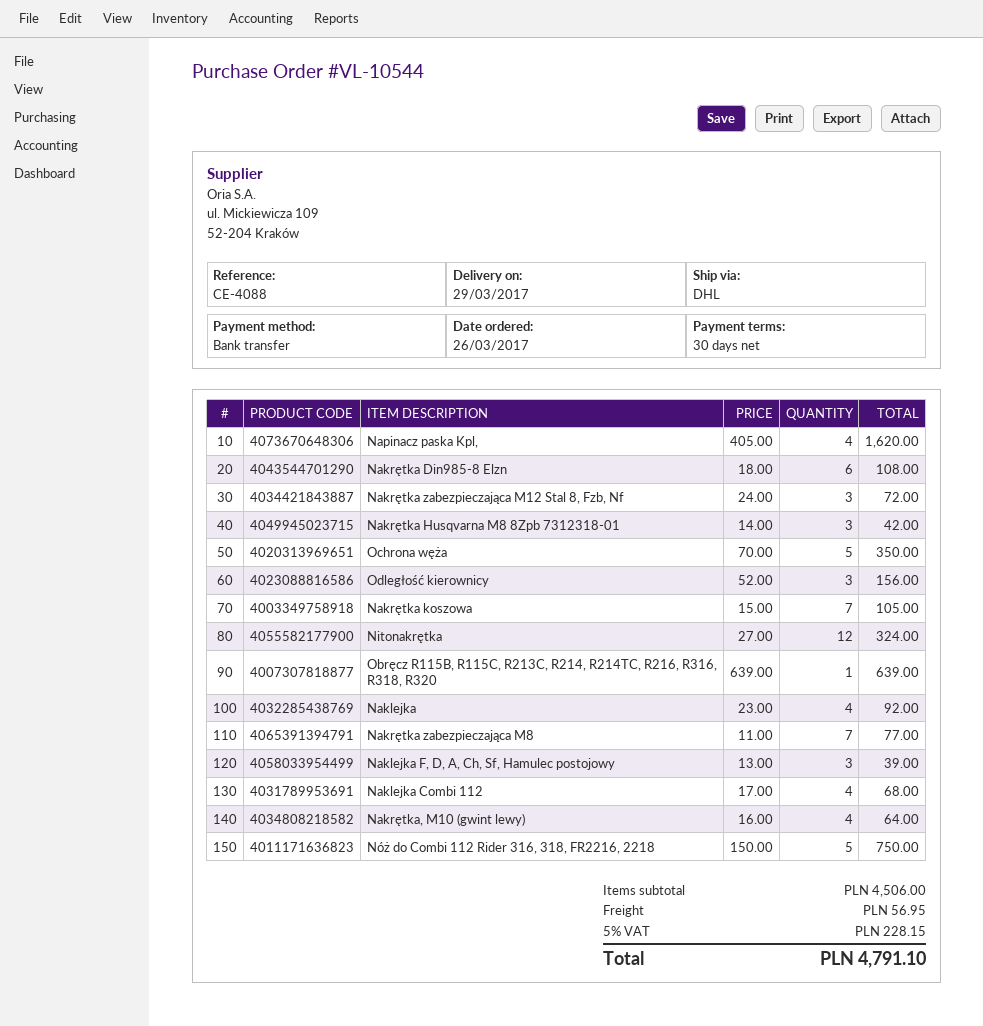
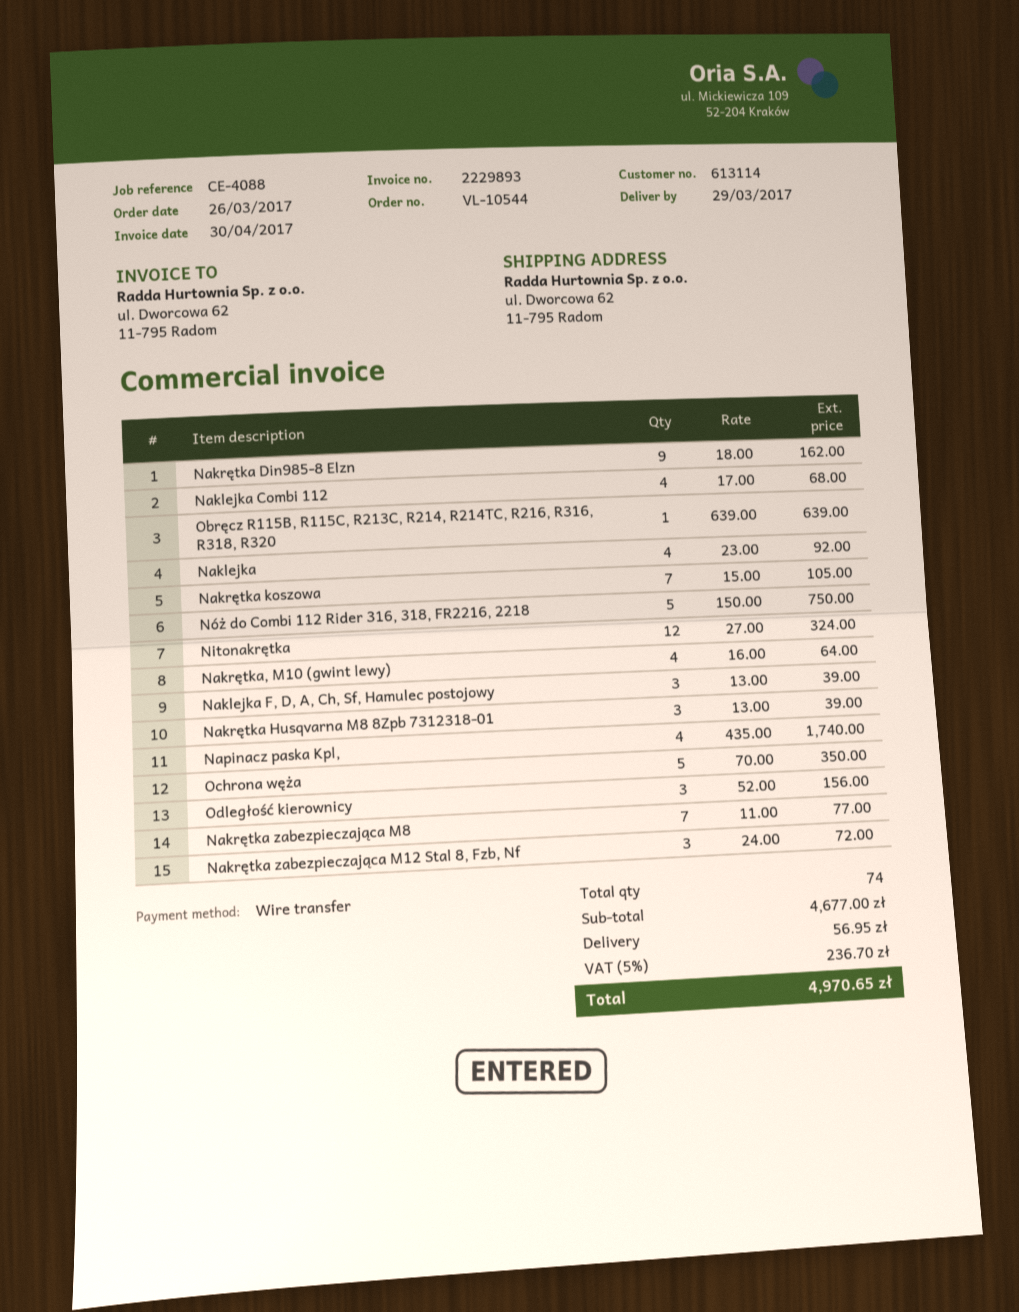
Napinacz paska Kpl,: 4 x 405.00 = 1620.00 -> 4 x 435.00 = 1740.00
Nakrętka Din985-8 Elzn: 6 x 18.00 = 108.00 -> 9 x 18.00 = 162.00
Nakrętka Husqvarna M8 8Zpb 7312318-01: 3 x 14.00 = 42.00 -> 3 x 13.00 = 39.00
subtotal: 4506.00 -> 4677.00
tax: 5% = 228.15 -> 5% = 236.70
total: 4791.10 -> 4970.65

